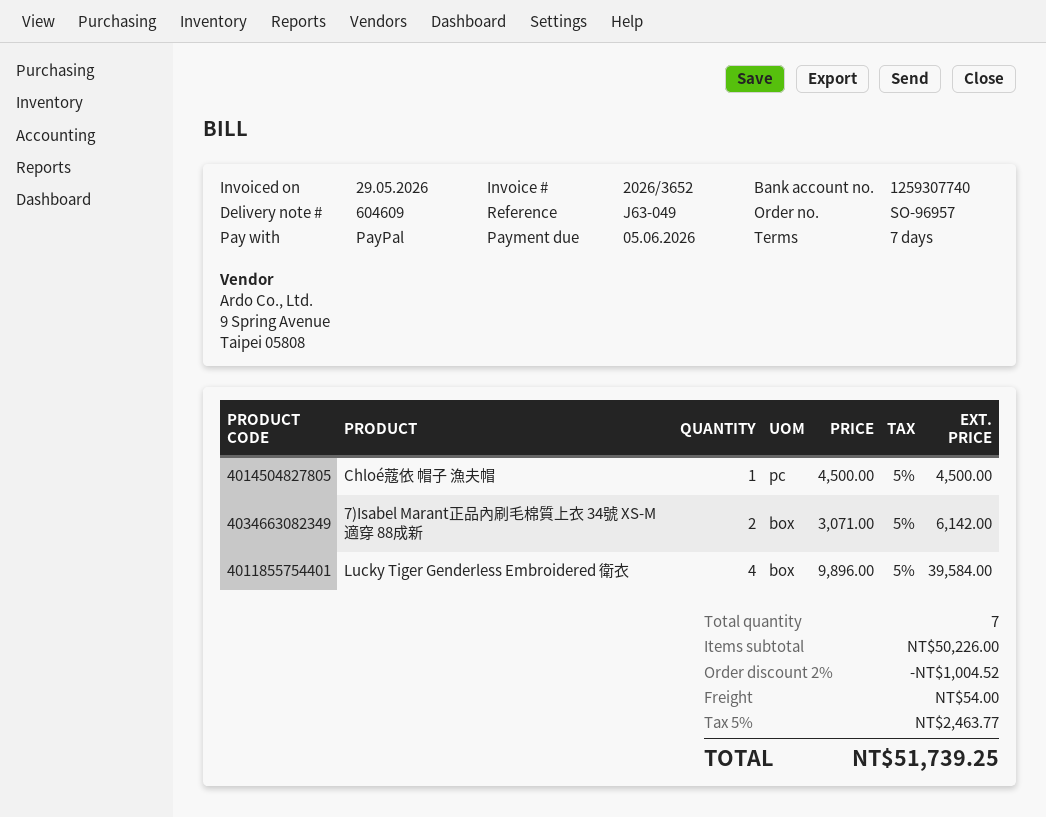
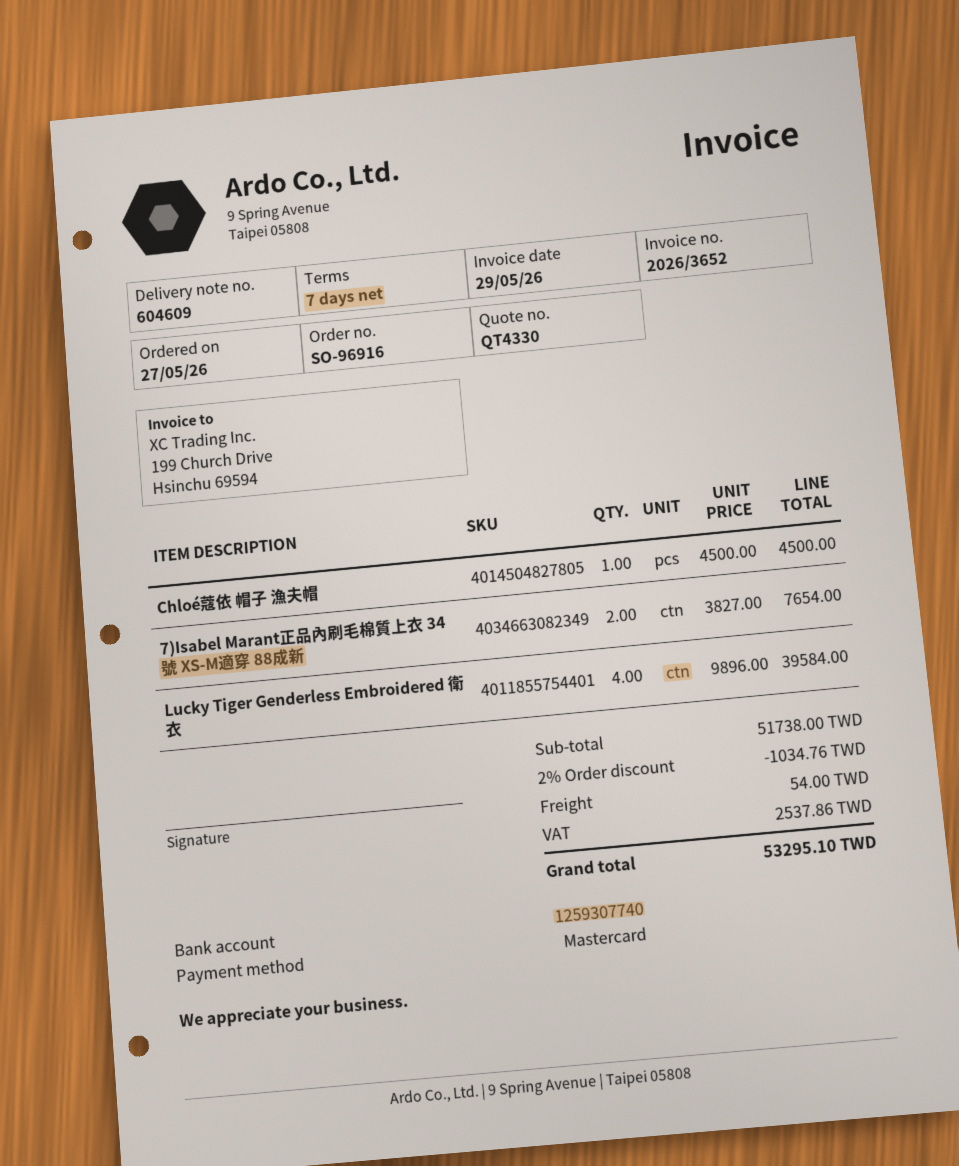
order number: SO-96957 -> SO-96916
payment method: PayPal -> Mastercard
7)Isabel Marant正品內刷毛棉質上衣 34號 XS-M適穿 88成新: 2 x 3071.00 = 6142.00 -> 2 x 3827.00 = 7654.00
subtotal: 50226.00 -> 51738.00
discount: 2% = 1004.52 -> 2% = 1034.76
tax: 2463.77 -> 2537.86
total: 51739.25 -> 53295.10

